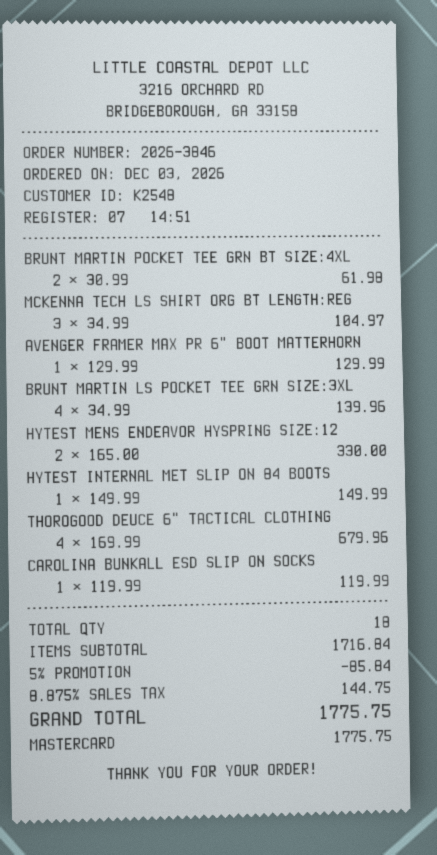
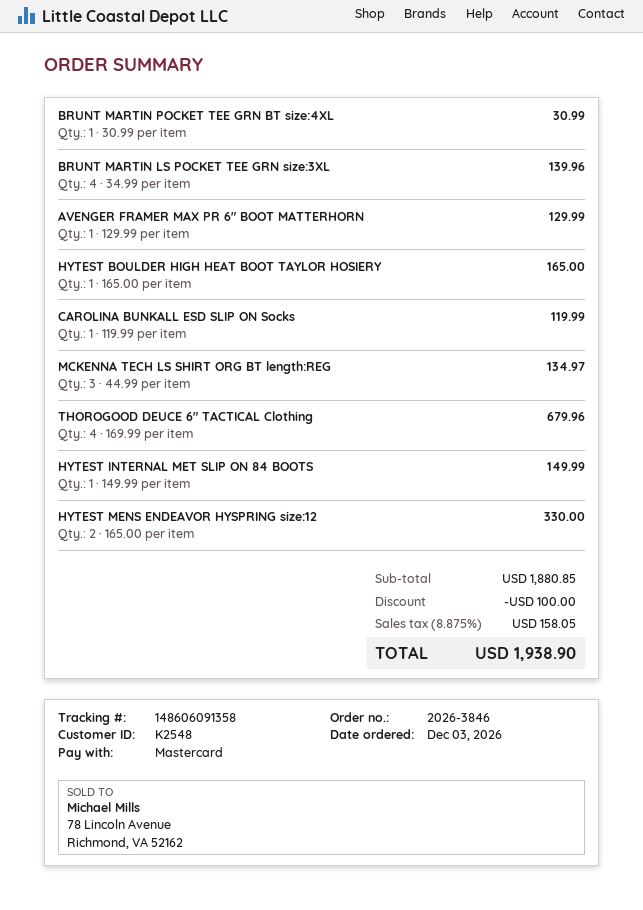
BRUNT MARTIN POCKET TEE GRN BT SIZE:4XL: 2 x 30.99 = 61.98 -> 1 x 30.99 = 30.99
MCKENNA TECH LS SHIRT ORG BT LENGTH:REG: 3 x 34.99 = 104.97 -> 3 x 44.99 = 134.97
HYTEST BOULDER HIGH HEAT BOOT TAYLOR HOSIERY: none -> 1 x 165.00 = 165.00
subtotal: 1716.84 -> 1880.85
discount: 85.84 -> 100.00
tax: 8.875% = 144.75 -> 8.875% = 158.05
total: 1775.75 -> 1938.90

